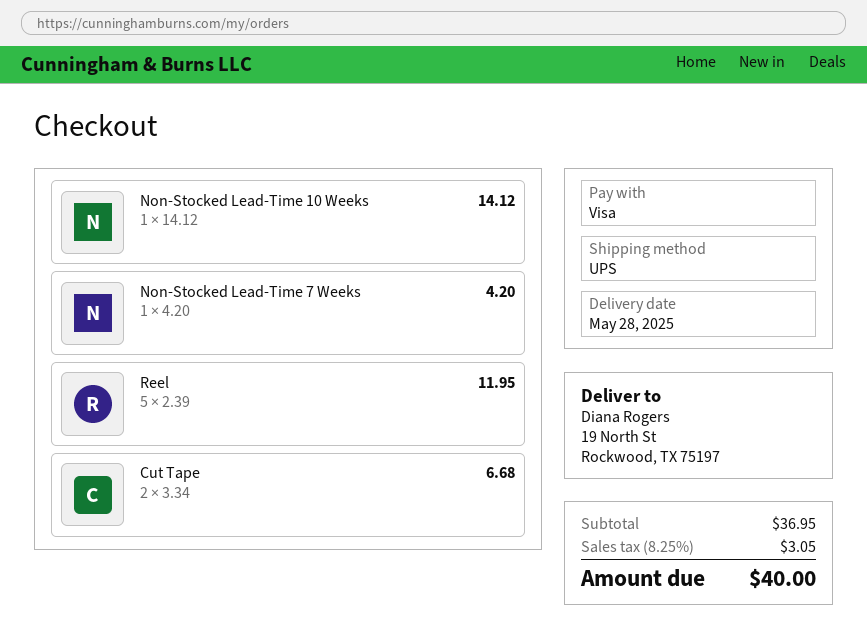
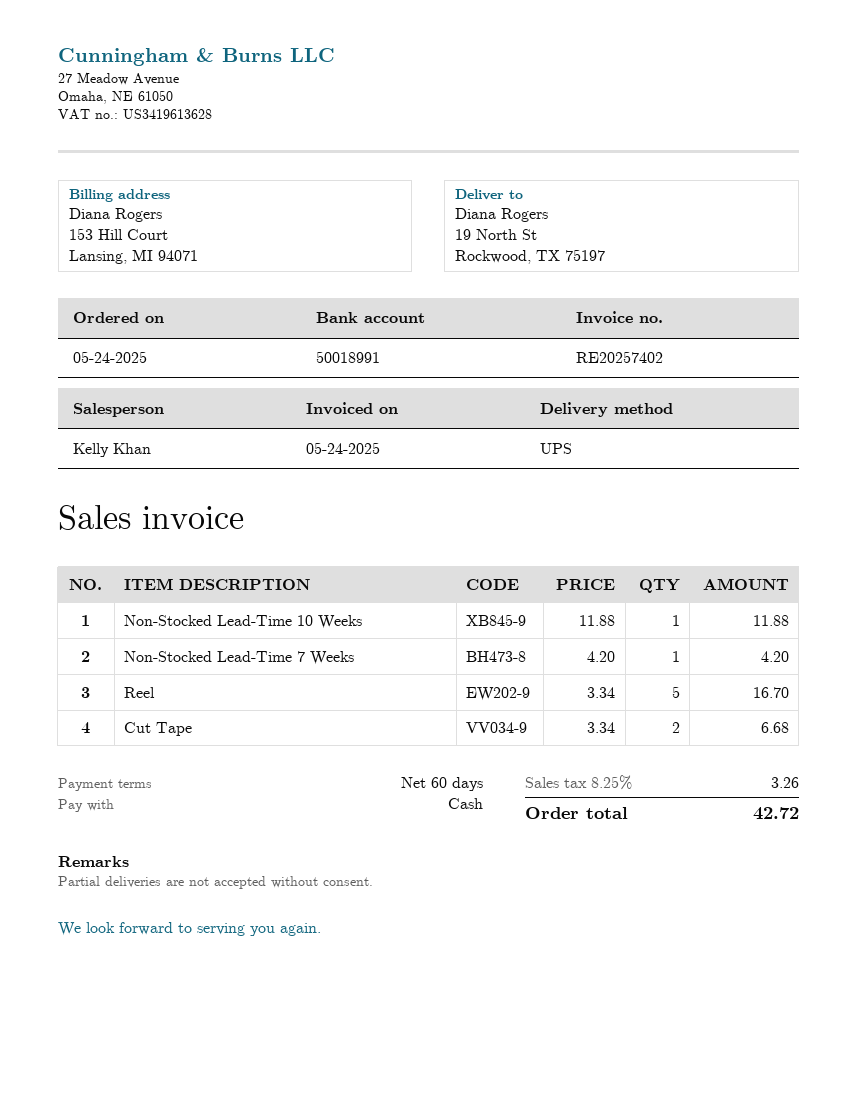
payment method: Visa -> cash
Non-Stocked Lead-Time 10 Weeks: 1 x 14.12 = 14.12 -> 1 x 11.88 = 11.88
Reel: 5 x 2.39 = 11.95 -> 5 x 3.34 = 16.70
tax: 8.25% = 3.05 -> 8.25% = 3.26
total: 40.00 -> 42.72

